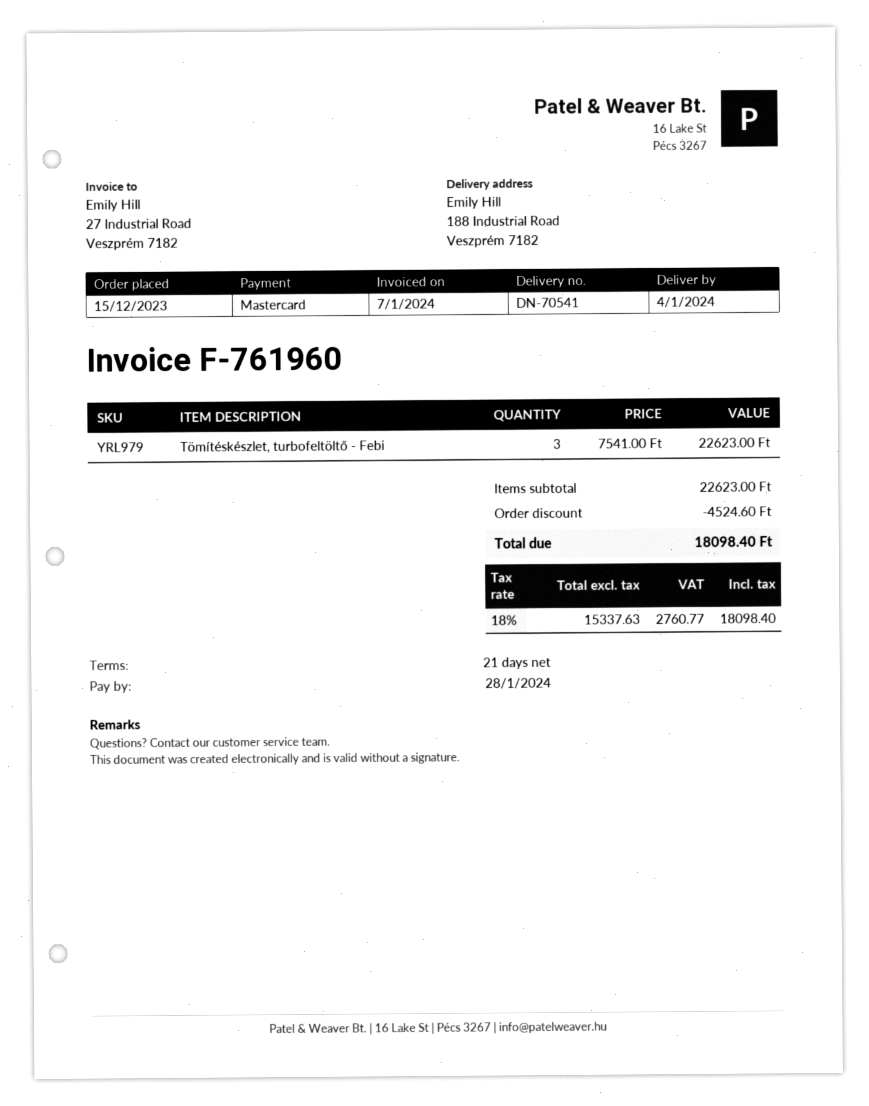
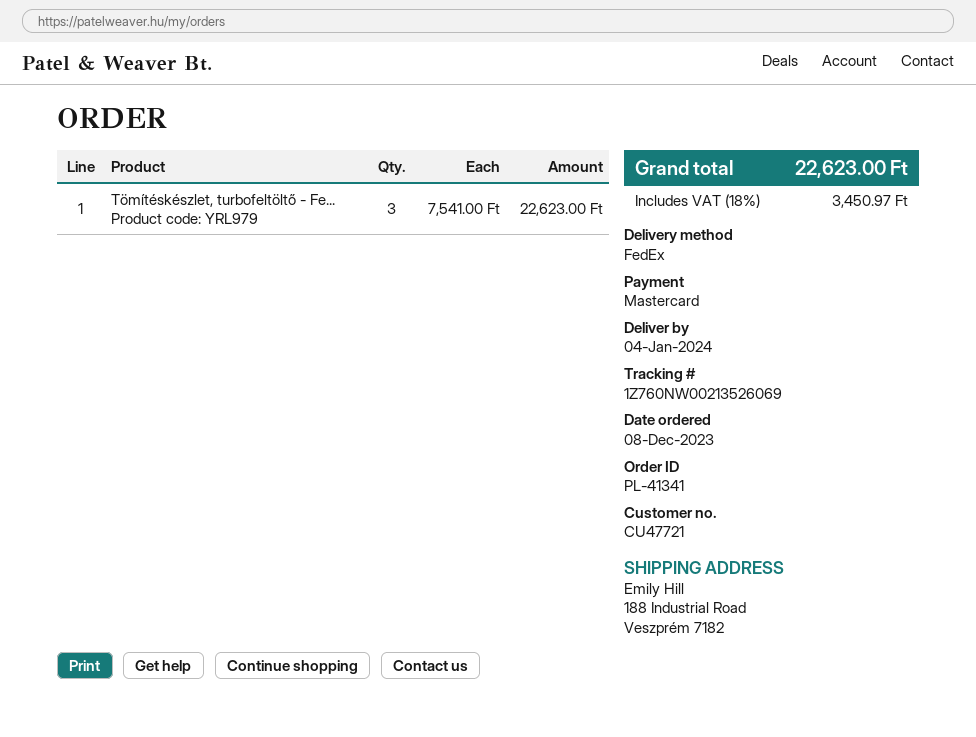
order date: 2023-12-15 -> 2023-12-08
discount: 4524.60 -> none
tax: 18% = 2760.77 -> 18% = 3450.97
total: 18098.40 -> 22623.00

